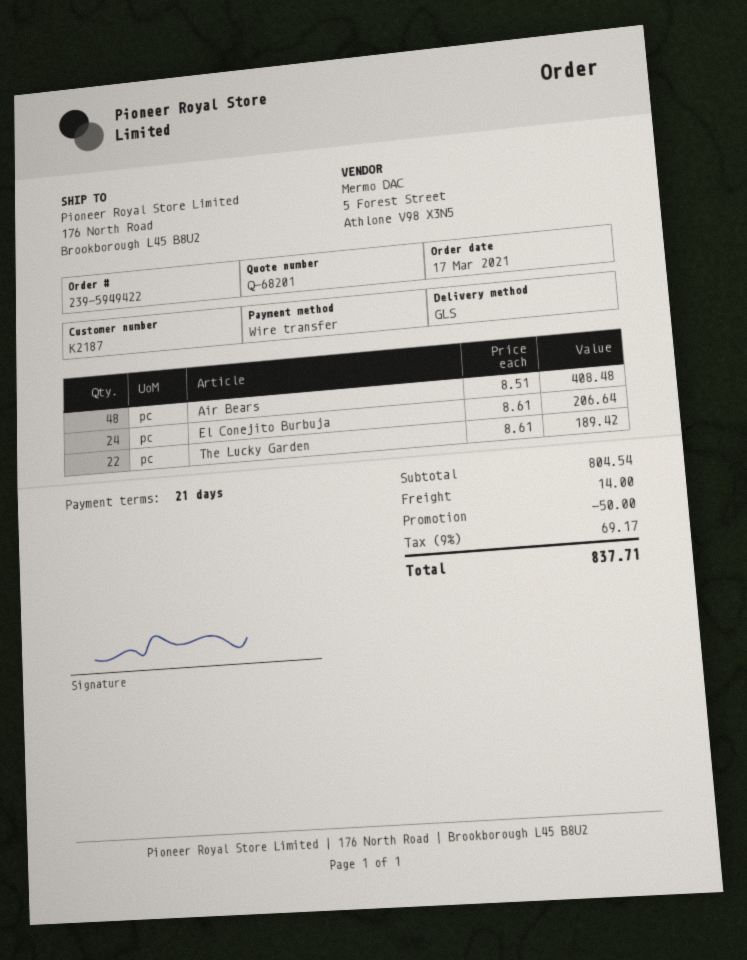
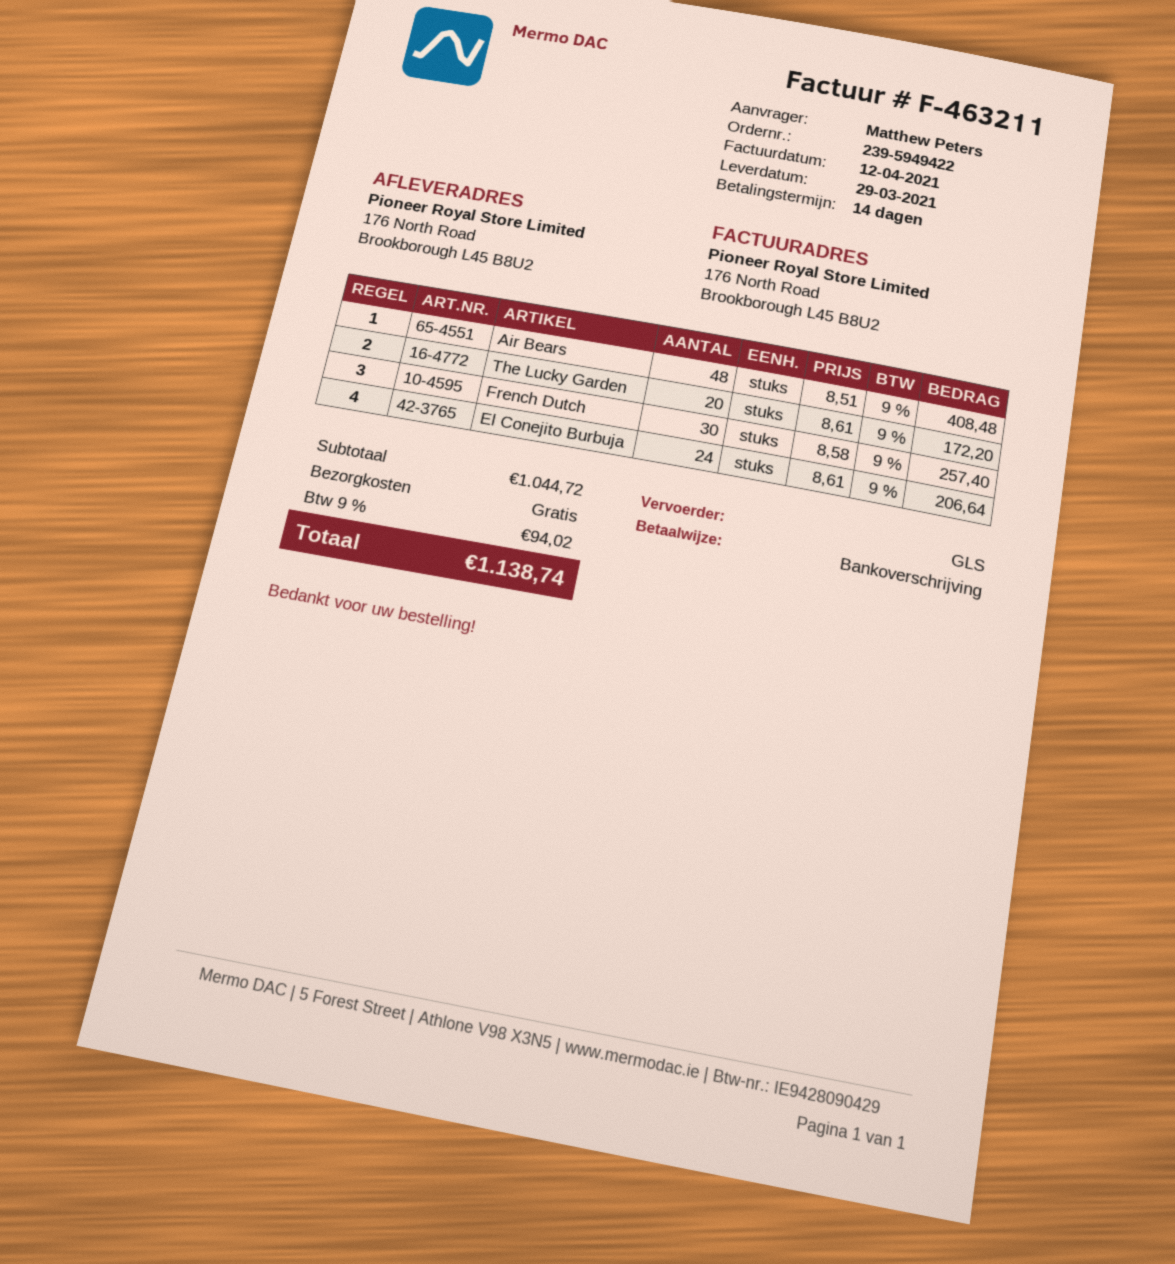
payment terms: 21 days -> 14 days
The Lucky Garden: 22 x 8.61 = 189.42 -> 20 x 8.61 = 172.20
French Dutch: none -> 30 x 8.58 = 257.40
subtotal: 804.54 -> 1044.72
discount: 50.00 -> none
shipping: 14.00 -> 0.00
tax: 9% = 69.17 -> 9% = 94.02
total: 837.71 -> 1138.74

